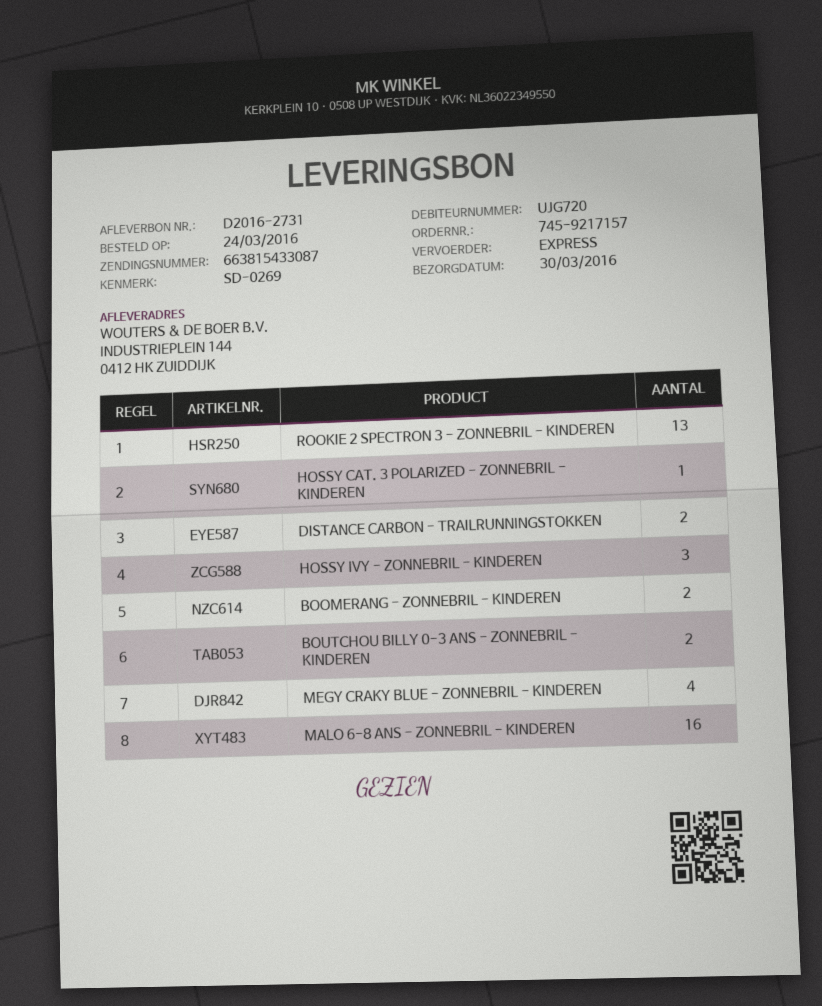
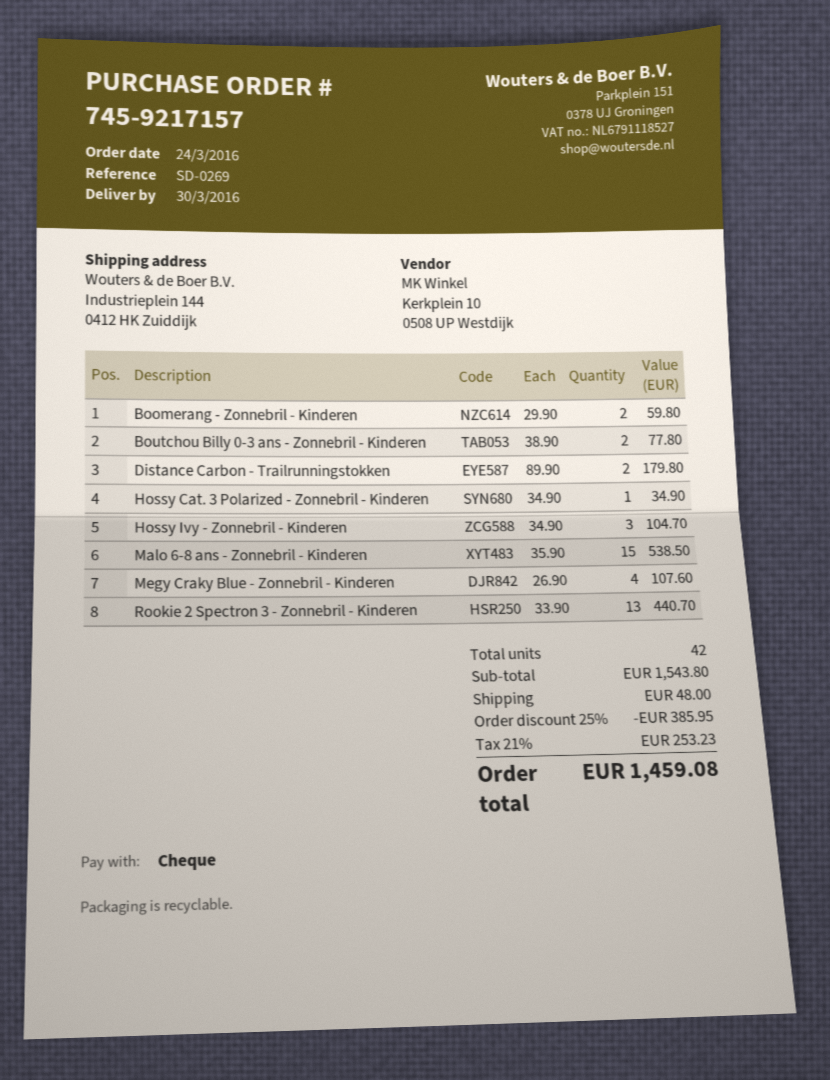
MALO 6-8 ANS - ZONNEBRIL - KINDEREN: 16 -> 15

